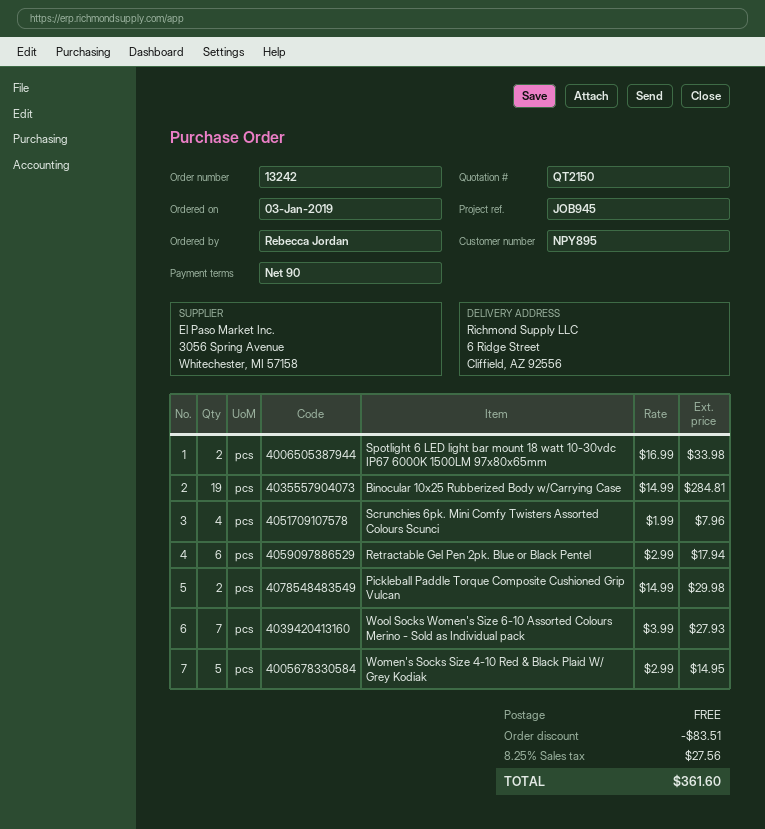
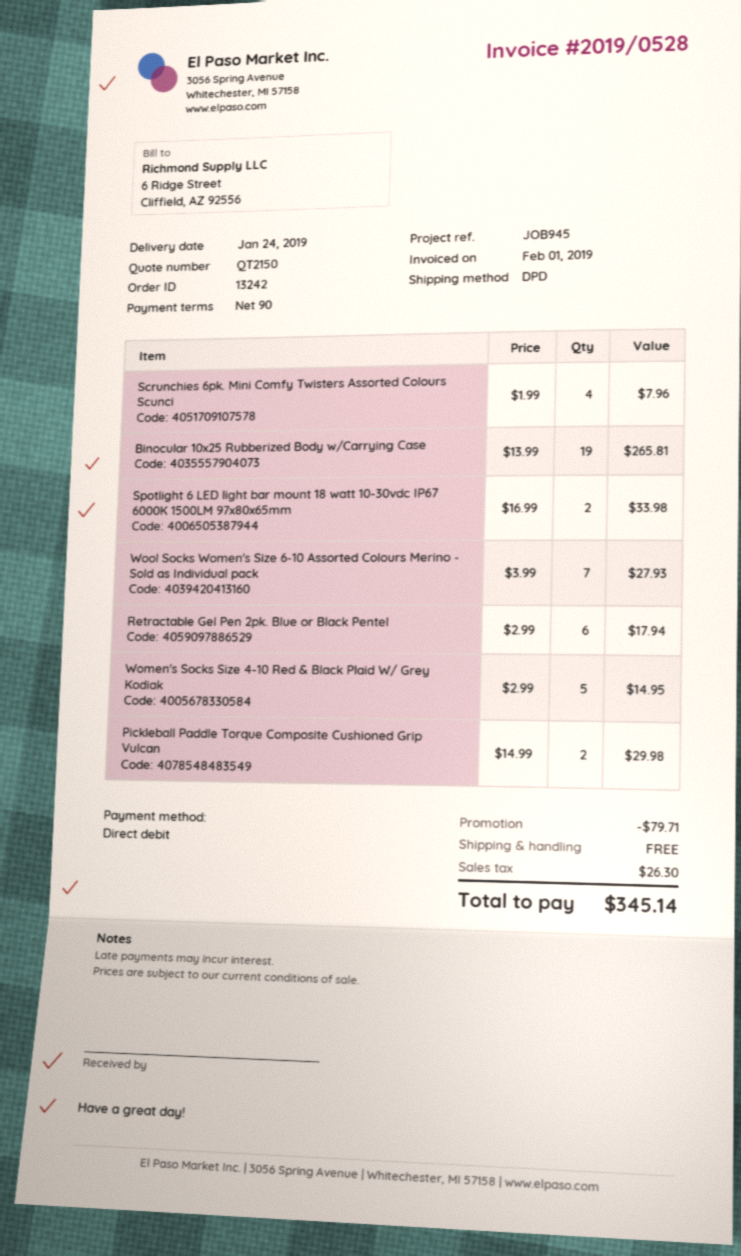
Binocular 10x25 Rubberized Body w/Carrying Case: 19 x 14.99 = 284.81 -> 19 x 13.99 = 265.81
discount: 83.51 -> 79.71
tax: 27.56 -> 26.30
total: 361.60 -> 345.14

